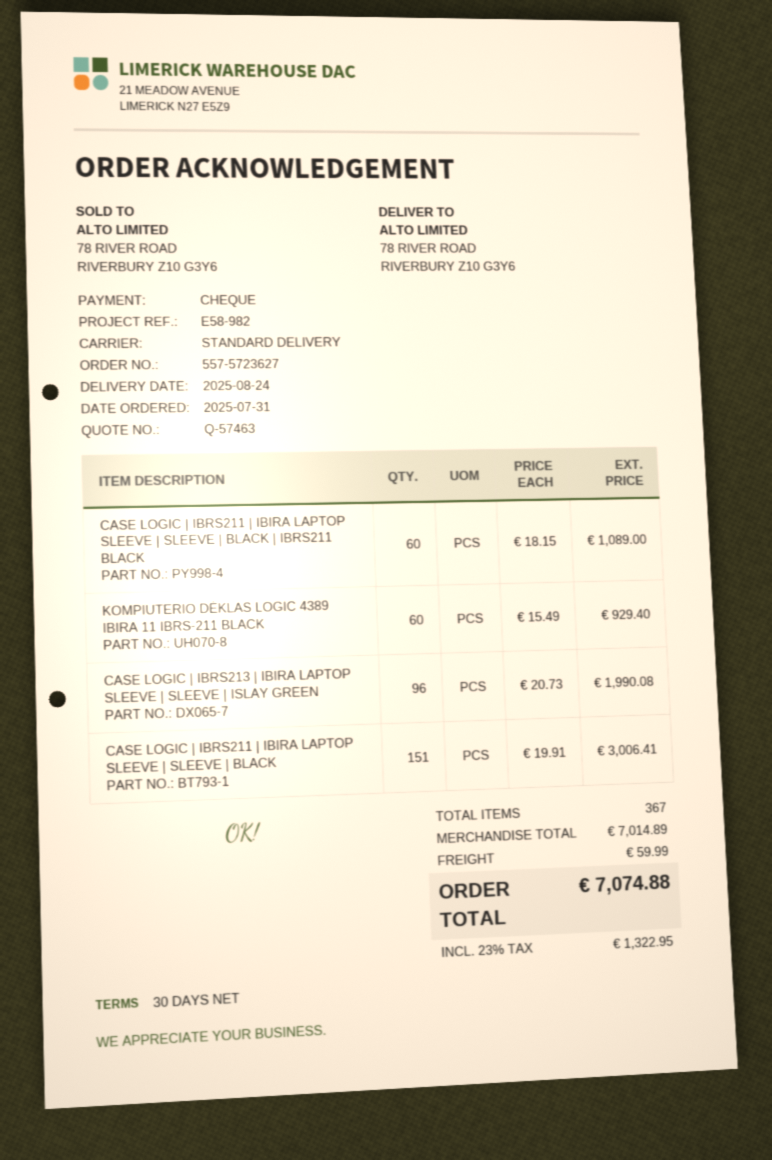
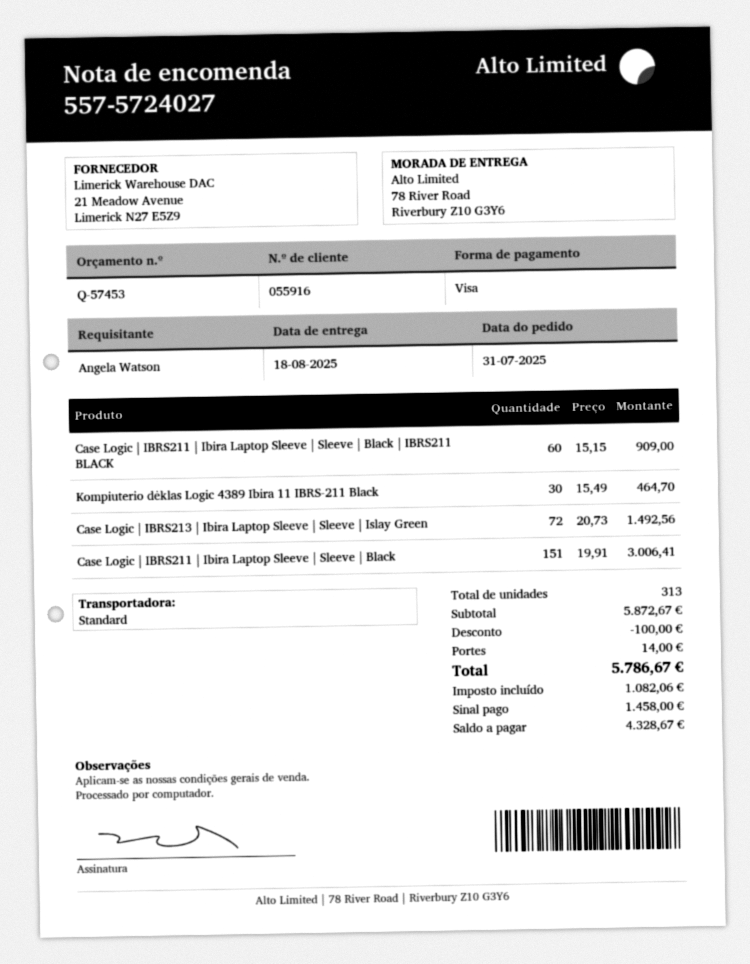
quote number: Q-57463 -> Q-57453
order number: 557-5723627 -> 557-5724027
delivery date: 2025-08-24 -> 2025-08-18
payment method: cheque -> Visa
CASE LOGIC | IBRS211 | IBIRA LAPTOP SLEEVE | SLEEVE | BLACK | IBRS211 BLACK: 60 x 18.15 = 1089.00 -> 60 x 15.15 = 909.00
KOMPIUTERIO DĖKLAS LOGIC 4389 IBIRA 11 IBRS-211 BLACK: 60 x 15.49 = 929.40 -> 30 x 15.49 = 464.70
CASE LOGIC | IBRS213 | IBIRA LAPTOP SLEEVE | SLEEVE | ISLAY GREEN: 96 x 20.73 = 1990.08 -> 72 x 20.73 = 1492.56
total quantity: 367 -> 313
subtotal: 7014.89 -> 5872.67
discount: none -> 100.00
shipping: 59.99 -> 14.00
tax: 1322.95 -> 1082.06
total: 7074.88 -> 5786.67

